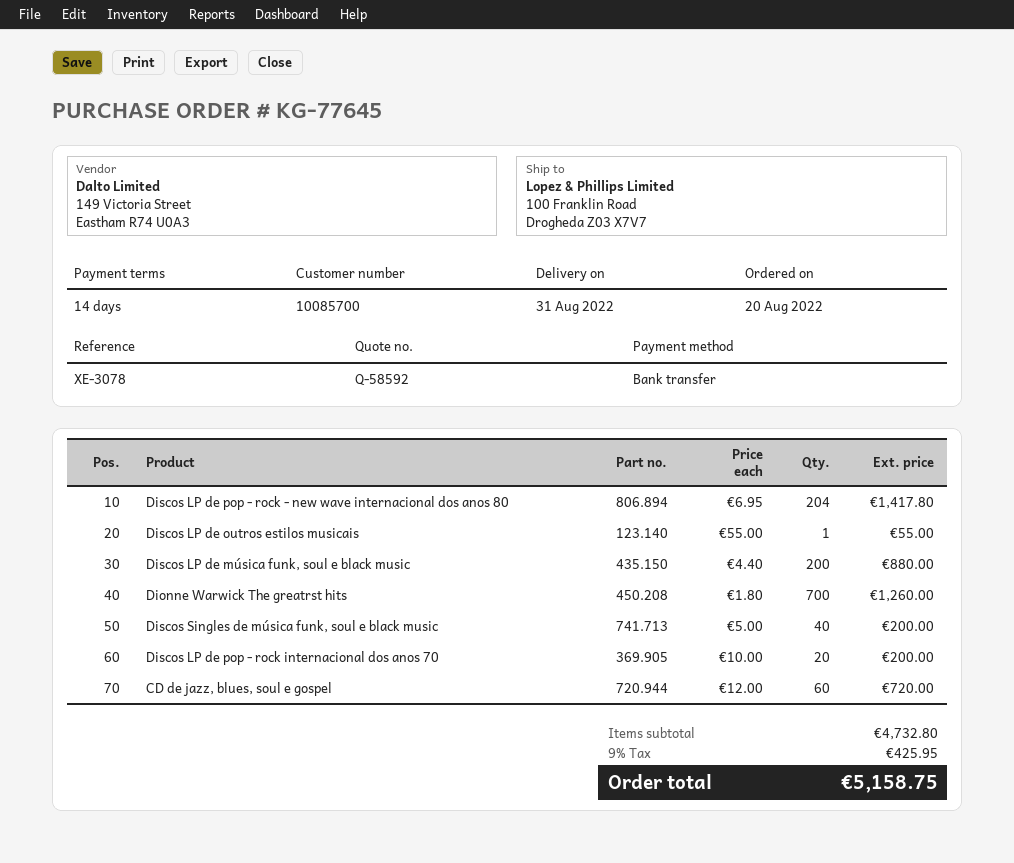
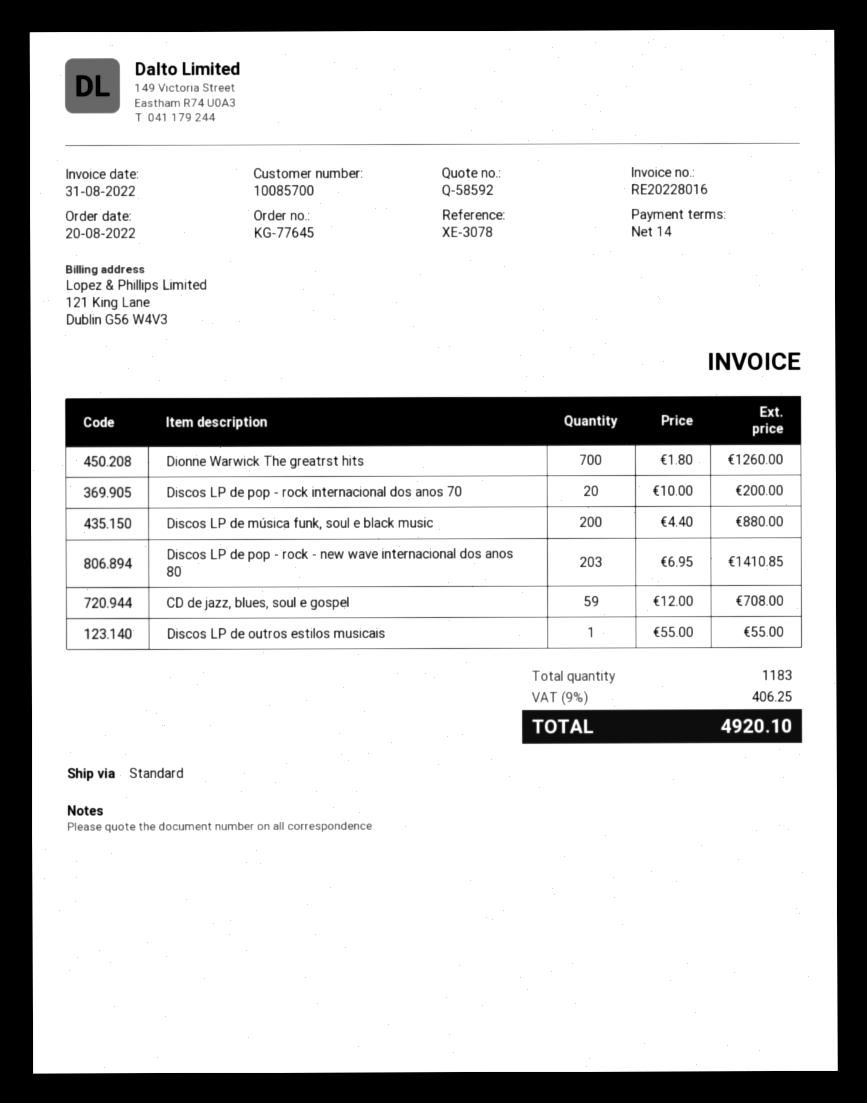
Discos LP de pop - rock - new wave internacional dos anos 80: 204 x 6.95 = 1417.80 -> 203 x 6.95 = 1410.85
Discos Singles de música funk, soul e black music: 40 x 5.00 = 200.00 -> none
CD de jazz, blues, soul e gospel: 60 x 12.00 = 720.00 -> 59 x 12.00 = 708.00
tax: 9% = 425.95 -> 9% = 406.25
total: 5158.75 -> 4920.10

